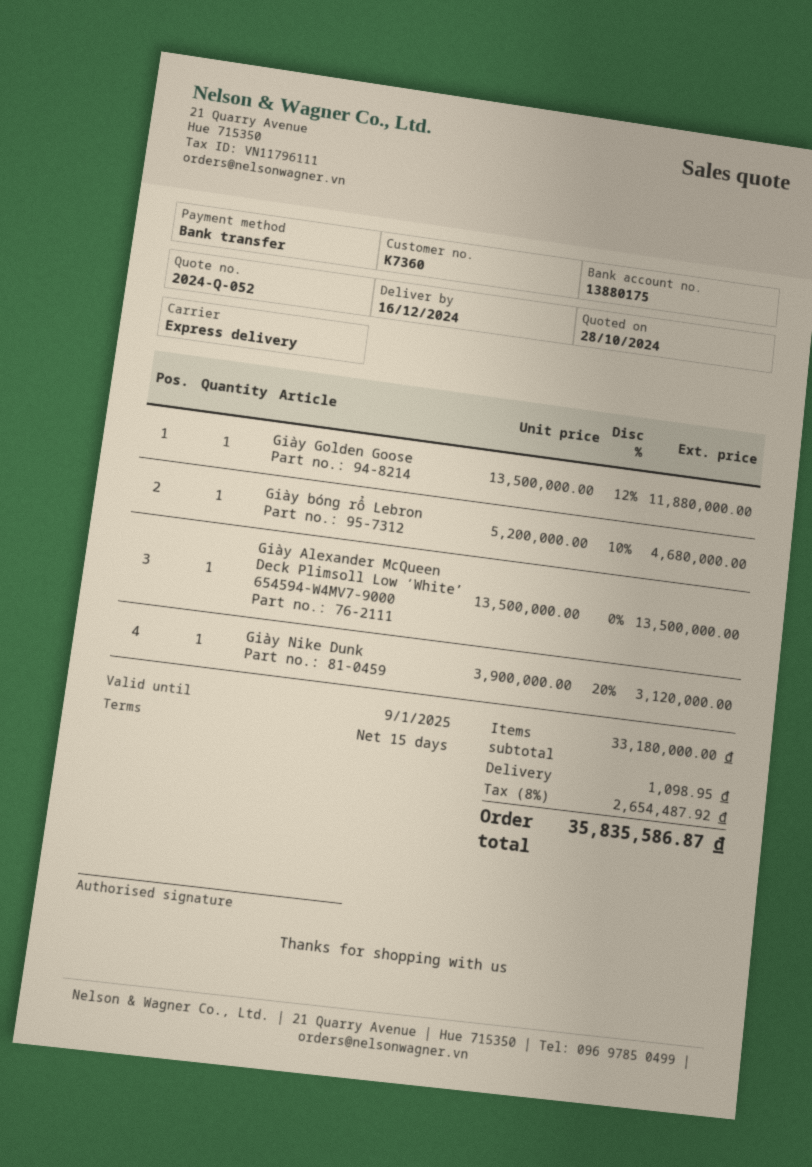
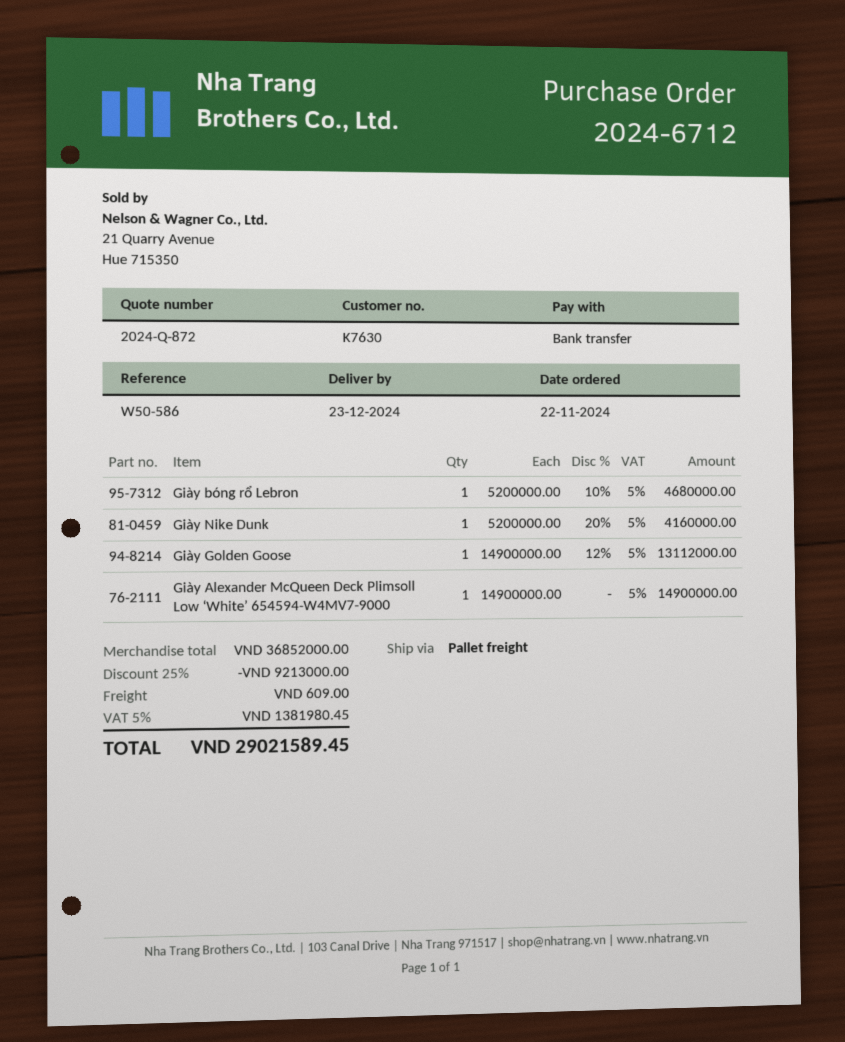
quote number: 2024-Q-052 -> 2024-Q-872
delivery date: 2024-12-16 -> 2024-12-23
customer number: K7360 -> K7630
shipping method: express -> pallet freight
Giày Golden Goose: 1 x 13500000.00 - 12% = 11880000.00 -> 1 x 14900000.00 - 12% = 13112000.00
Giày Alexander McQueen Deck Plimsoll Low ‘White’ 654594-W4MV7-9000: 1 x 13500000.00 = 13500000.00 -> 1 x 14900000.00 = 14900000.00
Giày Nike Dunk: 1 x 3900000.00 - 20% = 3120000.00 -> 1 x 5200000.00 - 20% = 4160000.00
subtotal: 33180000.00 -> 36852000.00
discount: none -> 25% = 9213000.00
shipping: 1098.95 -> 609.00
tax: 8% = 2654487.92 -> 5% = 1381980.45
total: 35835586.87 -> 29021589.45

